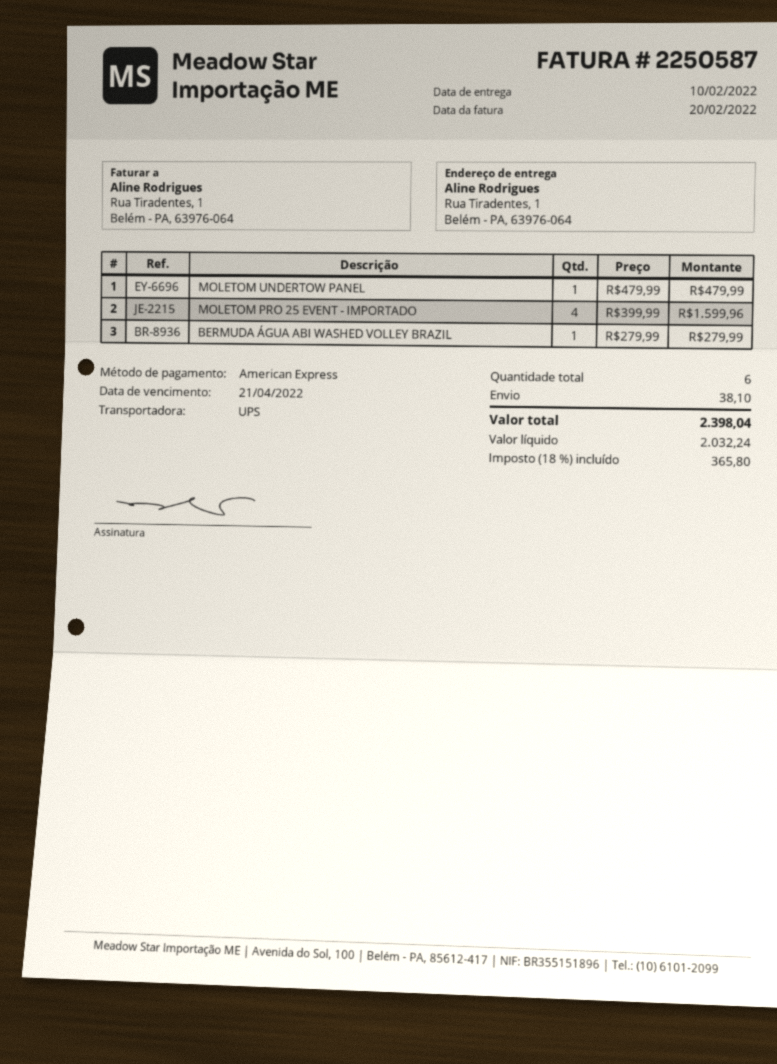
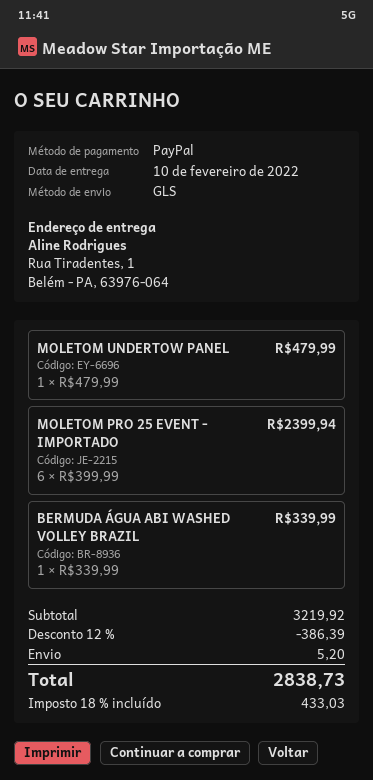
payment method: American Express -> PayPal
shipping method: UPS -> GLS
MOLETOM PRO 25 EVENT - IMPORTADO: 4 x 399.99 = 1599.96 -> 6 x 399.99 = 2399.94
BERMUDA ÁGUA ABI WASHED VOLLEY BRAZIL: 1 x 279.99 = 279.99 -> 1 x 339.99 = 339.99
discount: none -> 12% = 386.39
shipping: 38.10 -> 5.20
tax: 18% = 365.80 -> 18% = 433.03
total: 2398.04 -> 2838.73

